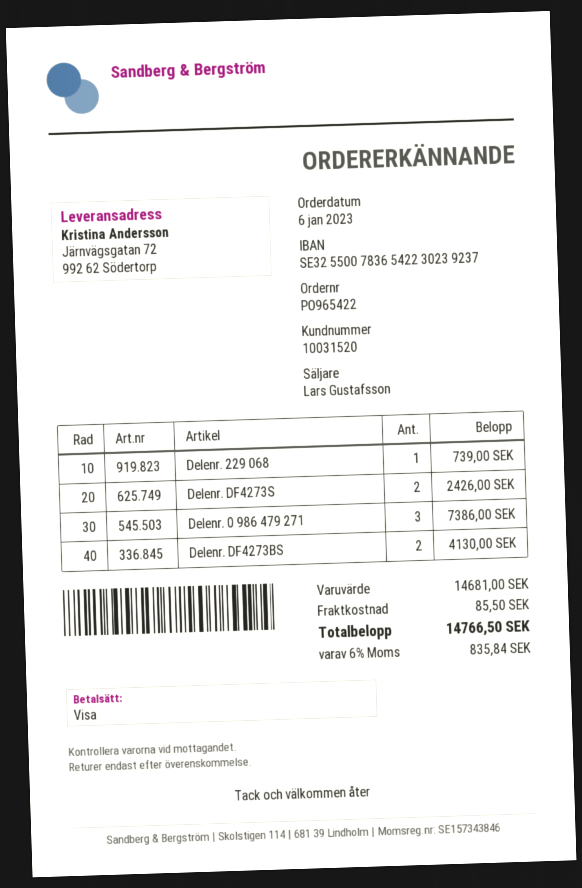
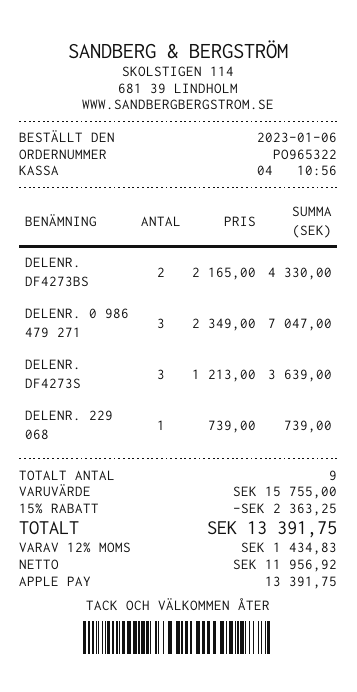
order number: PO965422 -> PO965322
payment method: Visa -> Apple Pay
Delenr. DF4273S: 2 for 2426.00 -> 3 for 3639.00
Delenr. 0 986 479 271: 3 for 7386.00 -> 3 for 7047.00
Delenr. DF4273BS: 2 for 4130.00 -> 2 for 4330.00
subtotal: 14681.00 -> 15755.00
discount: none -> 15% = 2363.25
shipping: 85.50 -> none
tax: 6% = 835.84 -> 12% = 1434.83
total: 14766.50 -> 13391.75

